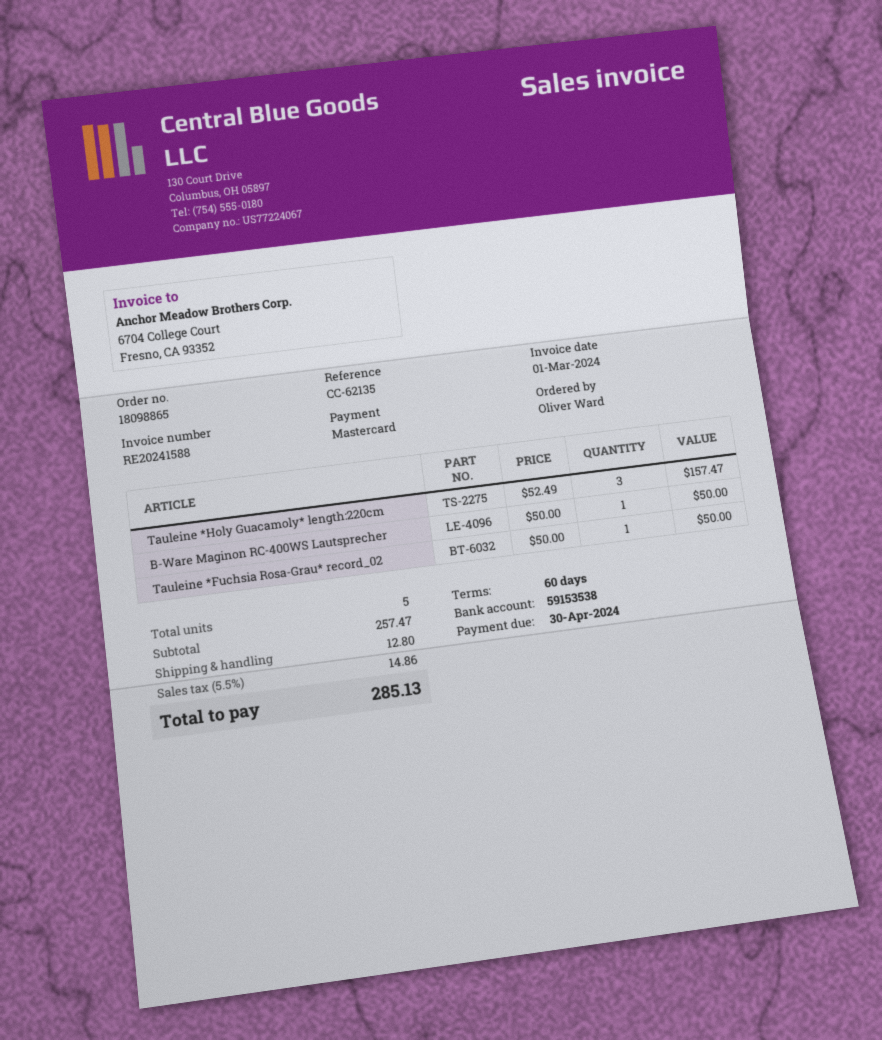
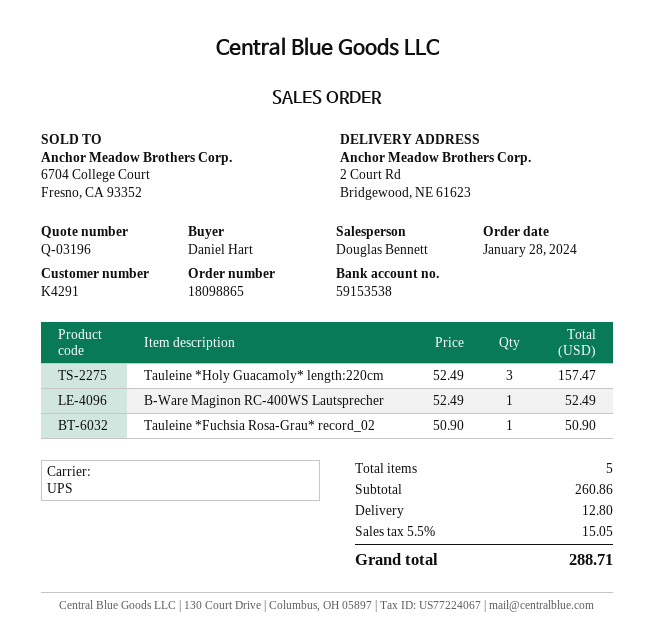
ordered by: Oliver Ward -> Daniel Hart
B-Ware Maginon RC-400WS Lautsprecher: 1 x 50.00 = 50.00 -> 1 x 52.49 = 52.49
Tauleine *Fuchsia Rosa-Grau* record_02: 1 x 50.00 = 50.00 -> 1 x 50.90 = 50.90
subtotal: 257.47 -> 260.86
tax: 5.5% = 14.86 -> 5.5% = 15.05
total: 285.13 -> 288.71

